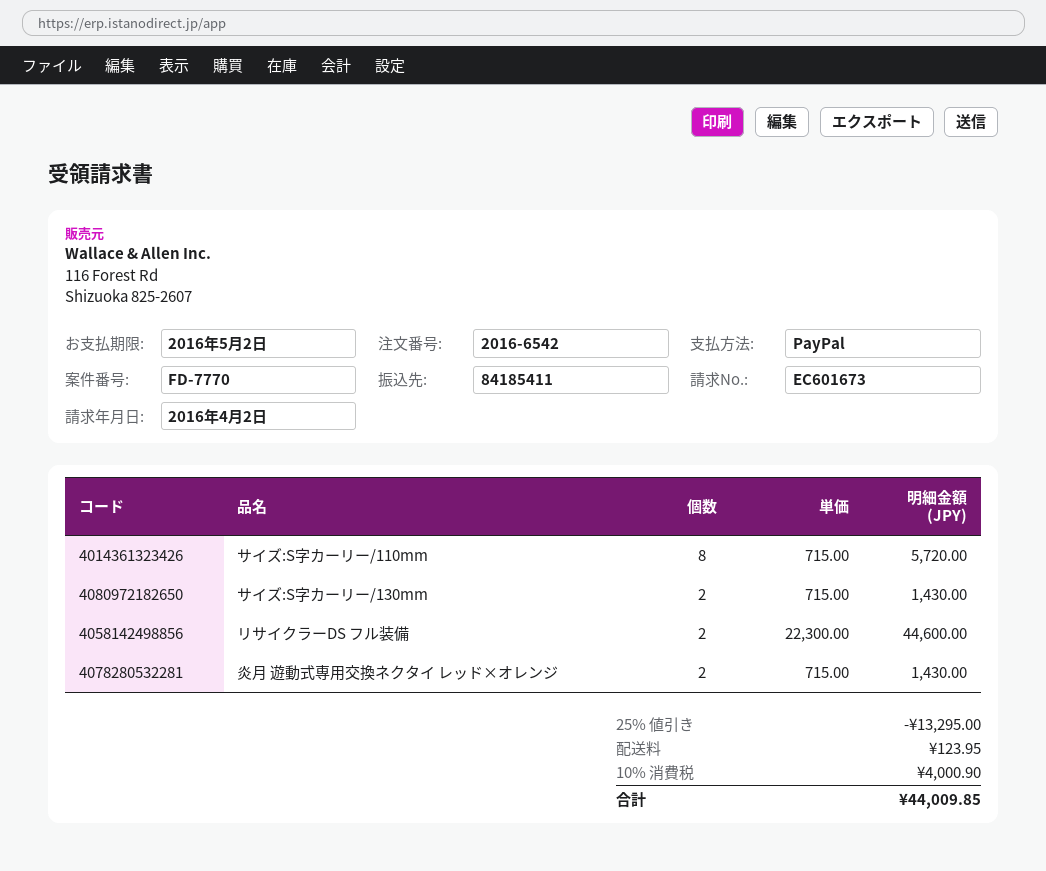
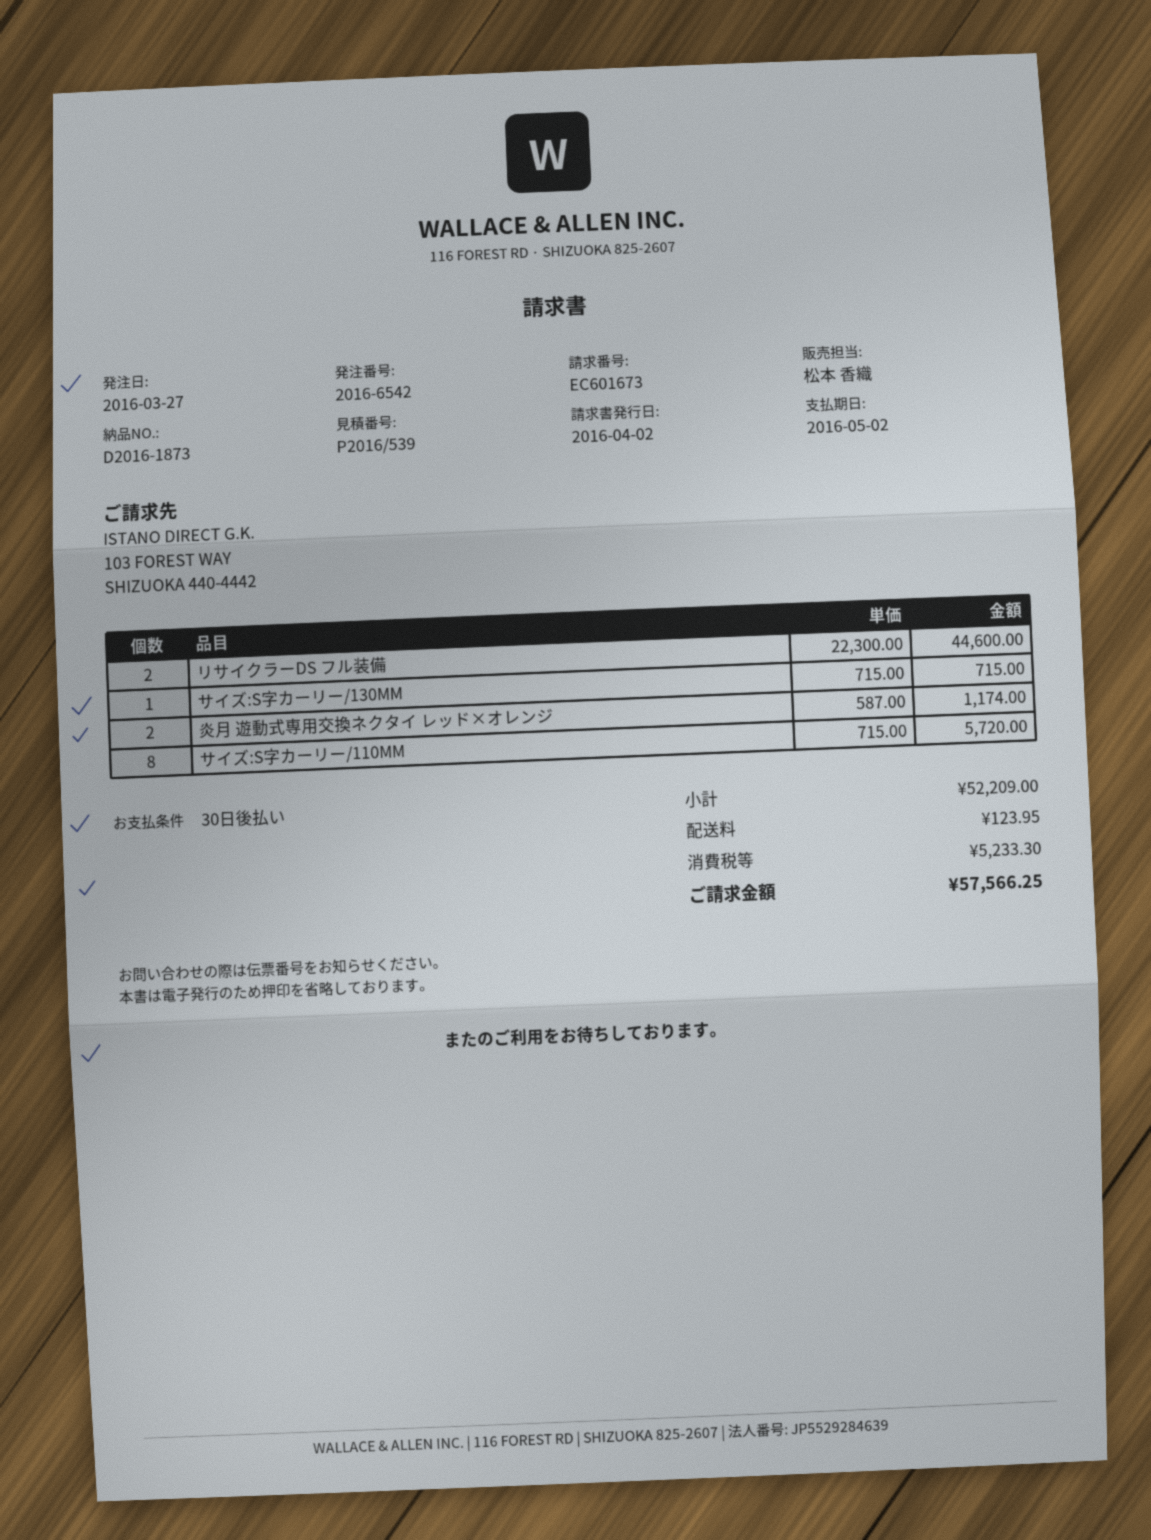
サイズ:S字カーリー/130mm: 2 x 715.00 = 1430.00 -> 1 x 715.00 = 715.00
炎月 遊動式専用交換ネクタイ レッド×オレンジ: 2 x 715.00 = 1430.00 -> 2 x 587.00 = 1174.00
discount: 25% = 13295.00 -> none
tax: 4000.90 -> 5233.30
total: 44009.85 -> 57566.25

